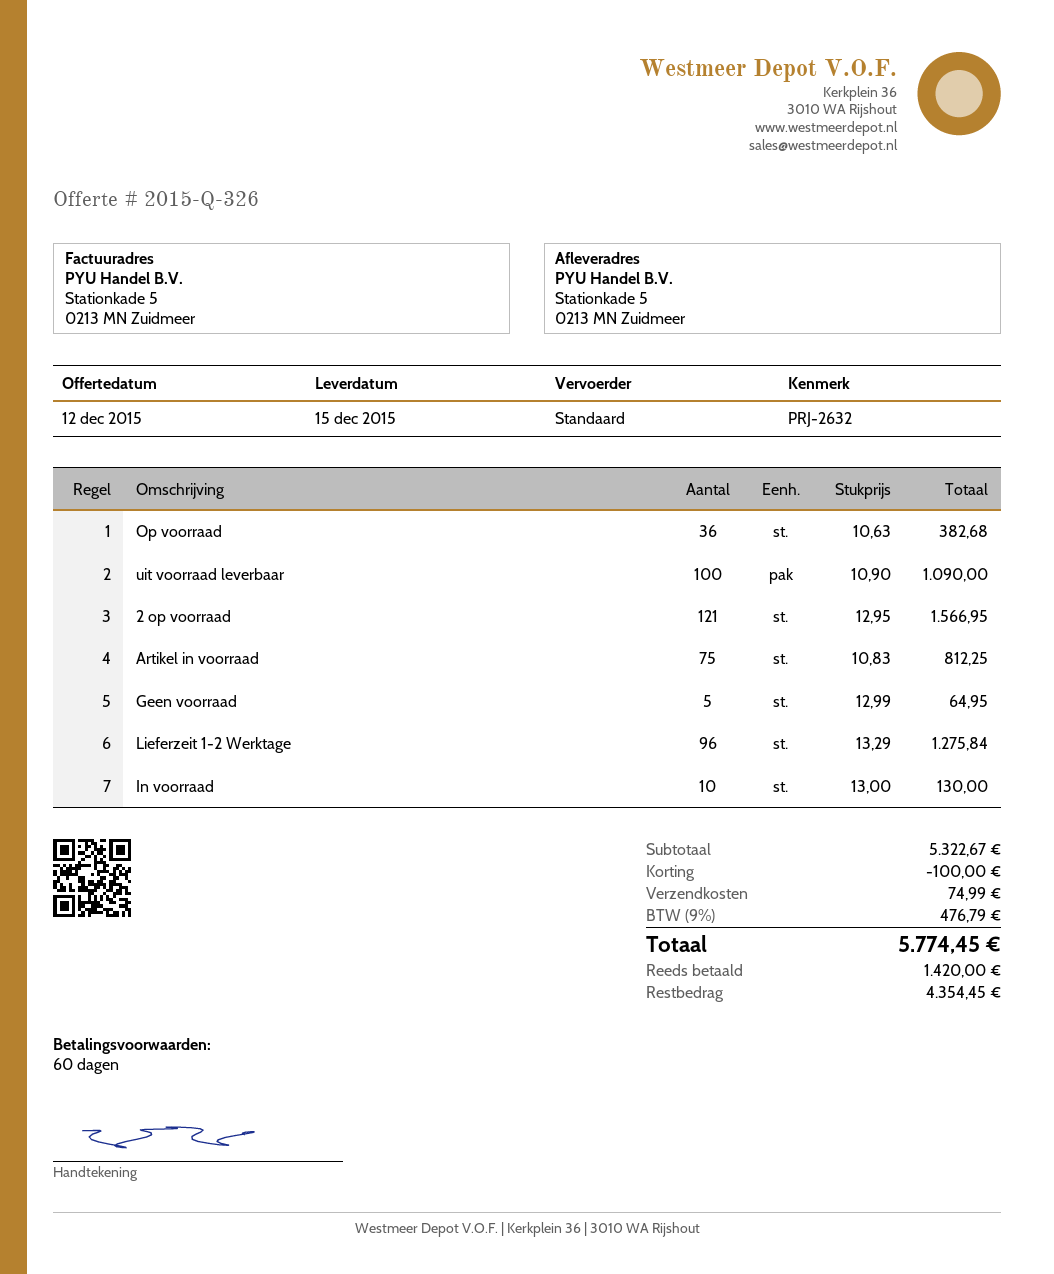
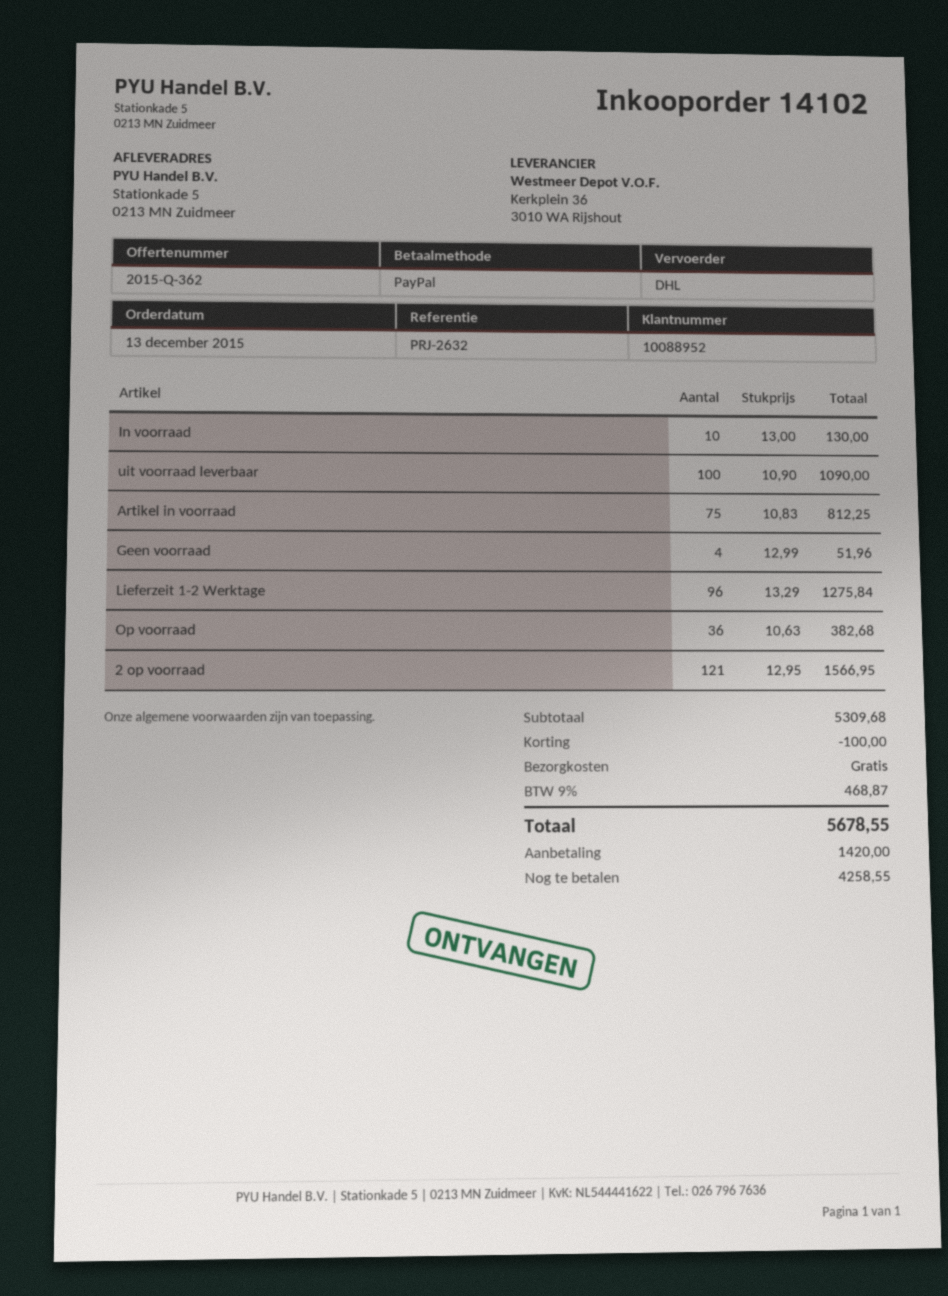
quote number: 2015-Q-326 -> 2015-Q-362
shipping method: standard -> DHL
Geen voorraad: 5 x 12.99 = 64.95 -> 4 x 12.99 = 51.96
subtotal: 5322.67 -> 5309.68
shipping: 74.99 -> 0.00
tax: 9% = 476.79 -> 9% = 468.87
total: 5774.45 -> 5678.55
balance: 4354.45 -> 4258.55

